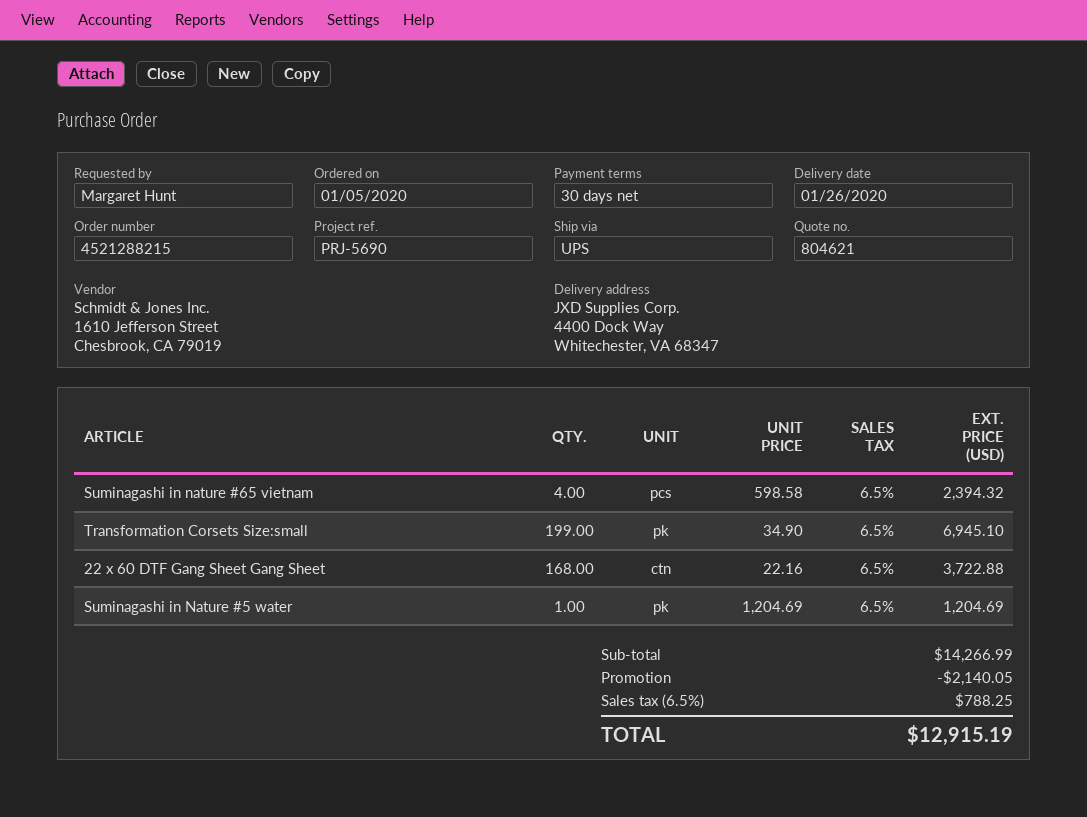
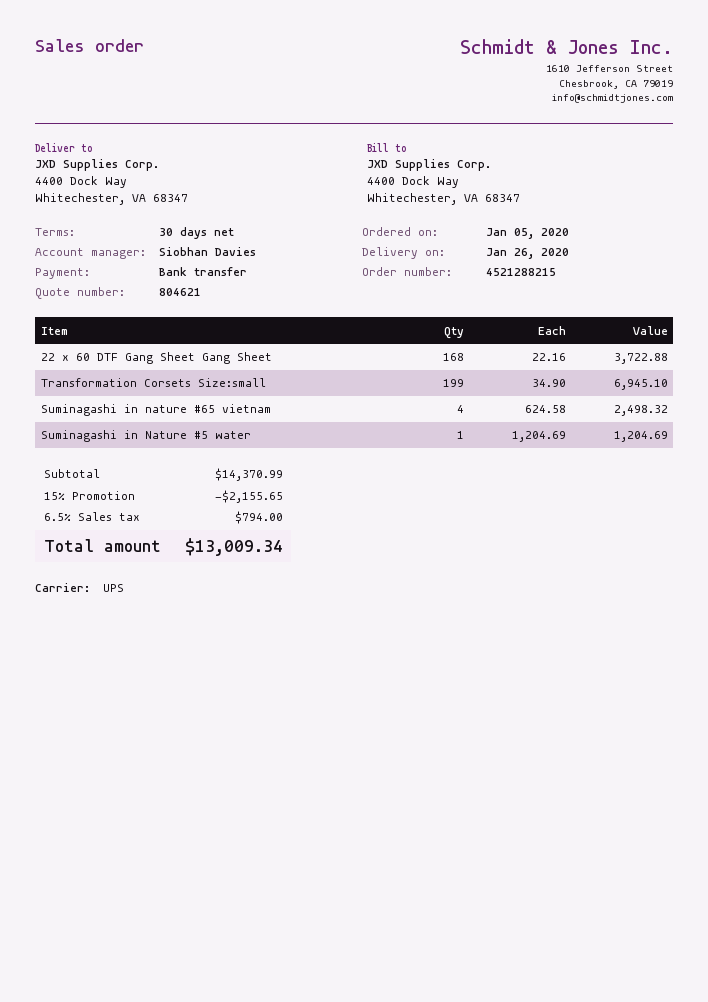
Suminagashi in nature #65 vietnam: 4 x 598.58 = 2394.32 -> 4 x 624.58 = 2498.32
subtotal: 14266.99 -> 14370.99
discount: 2140.05 -> 2155.65
tax: 6.5% = 788.25 -> 6.5% = 794.00
total: 12915.19 -> 13009.34

